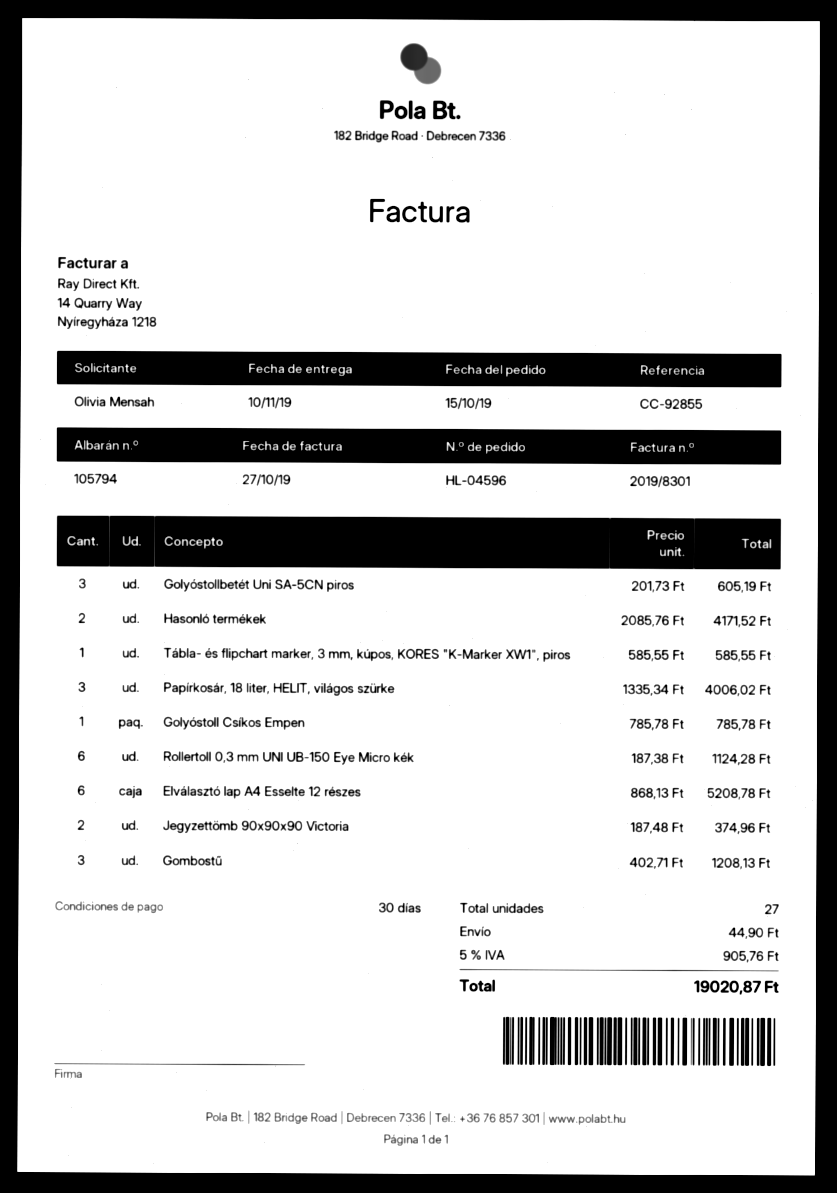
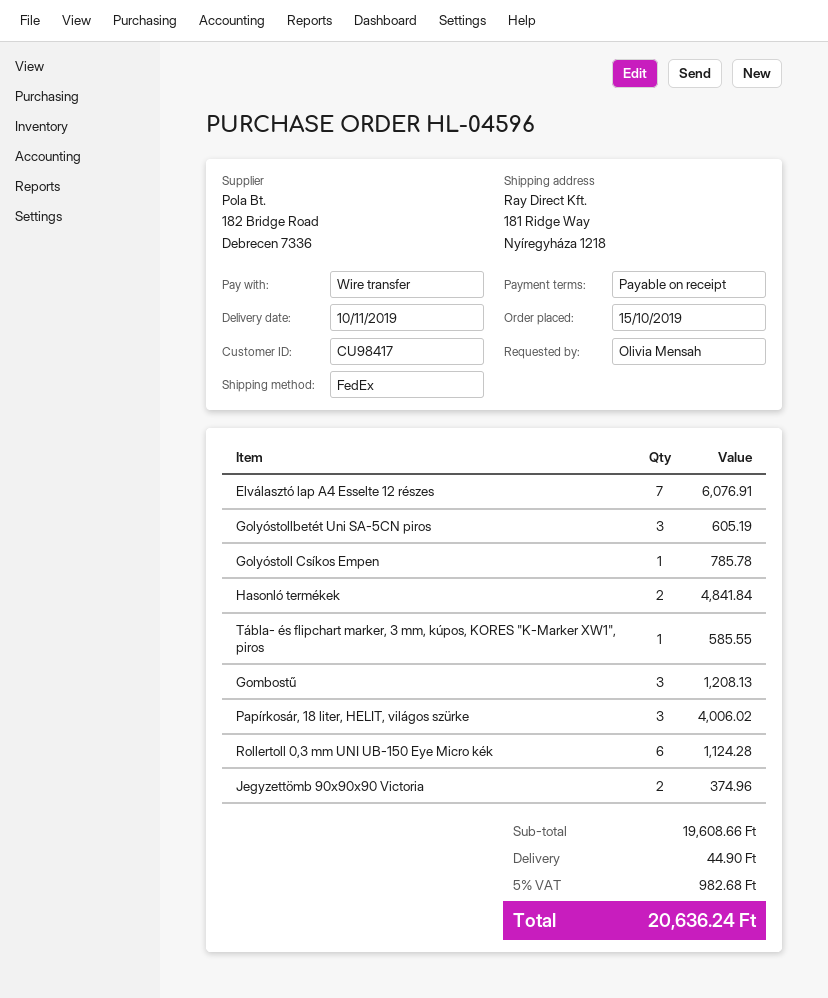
payment terms: 30 days -> on receipt
Hasonló termékek: 2 for 4171.52 -> 2 for 4841.84
Elválasztó lap A4 Esselte 12 részes: 6 for 5208.78 -> 7 for 6076.91
tax: 5% = 905.76 -> 5% = 982.68
total: 19020.87 -> 20636.24

